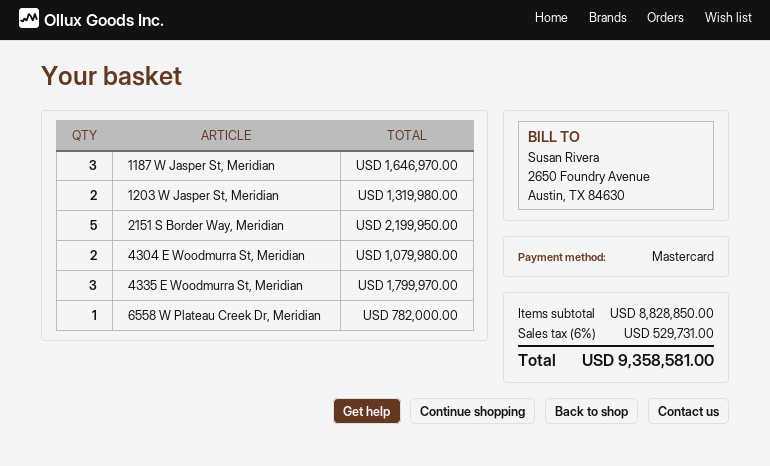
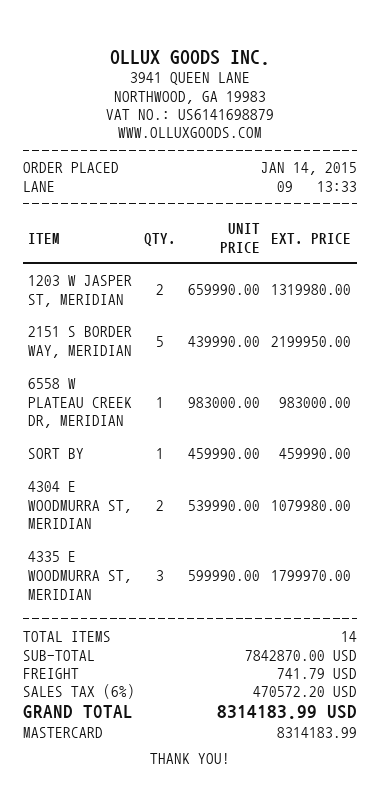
1187 W Jasper St, Meridian: 3 for 1646970.00 -> none
6558 W Plateau Creek Dr, Meridian: 1 for 782000.00 -> 1 for 983000.00
SORT BY: none -> 1 for 459990.00
subtotal: 8828850.00 -> 7842870.00
shipping: none -> 741.79
tax: 6% = 529731.00 -> 6% = 470572.20
total: 9358581.00 -> 8314183.99

